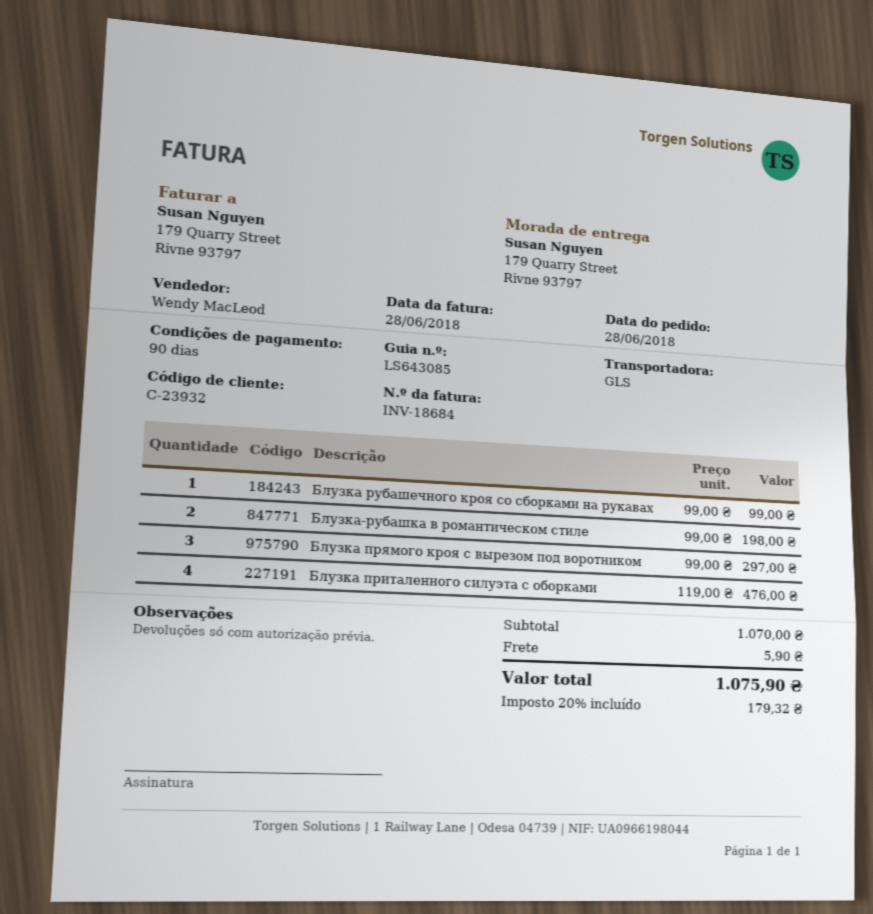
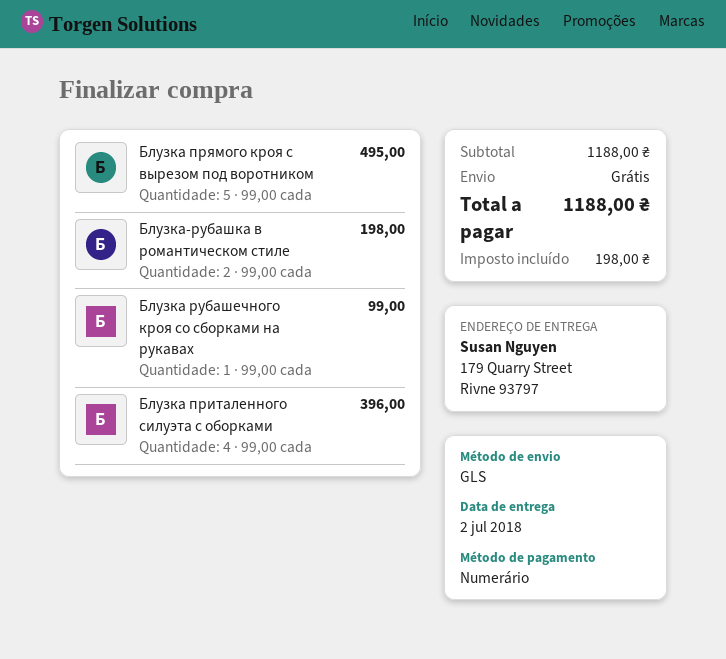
Блузка прямого кроя с вырезом под воротником: 3 x 99.00 = 297.00 -> 5 x 99.00 = 495.00
Блузка приталенного силуэта с оборками: 4 x 119.00 = 476.00 -> 4 x 99.00 = 396.00
subtotal: 1070.00 -> 1188.00
shipping: 5.90 -> 0.00
tax: 179.32 -> 198.00
total: 1075.90 -> 1188.00

